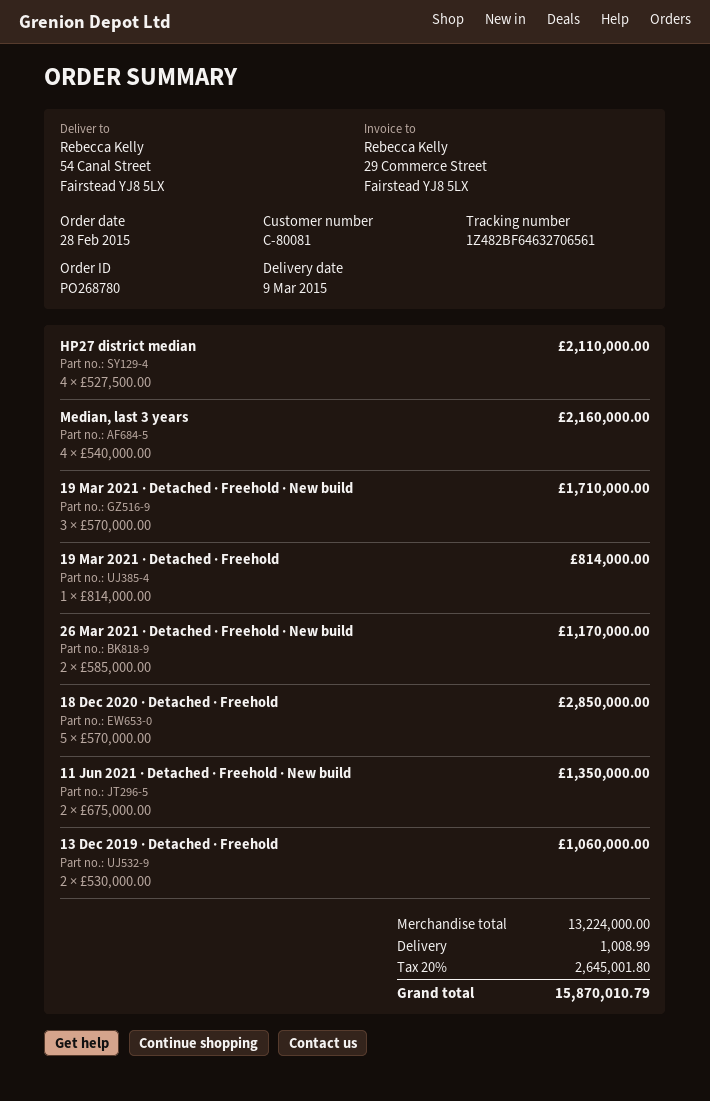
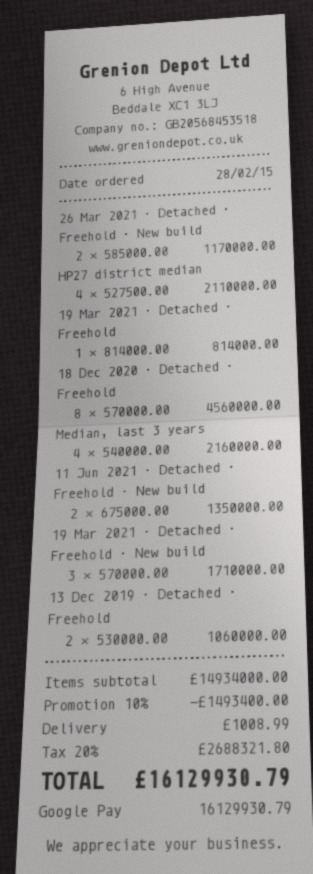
18 Dec 2020 · Detached · Freehold: 5 x 570000.00 = 2850000.00 -> 8 x 570000.00 = 4560000.00
subtotal: 13224000.00 -> 14934000.00
discount: none -> 10% = 1493400.00
tax: 20% = 2645001.80 -> 20% = 2688321.80
total: 15870010.79 -> 16129930.79

